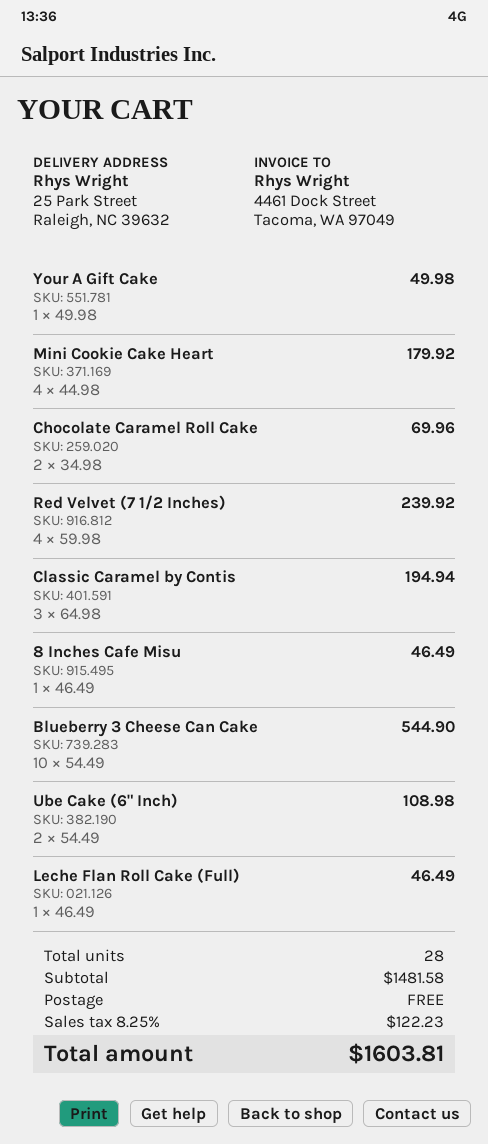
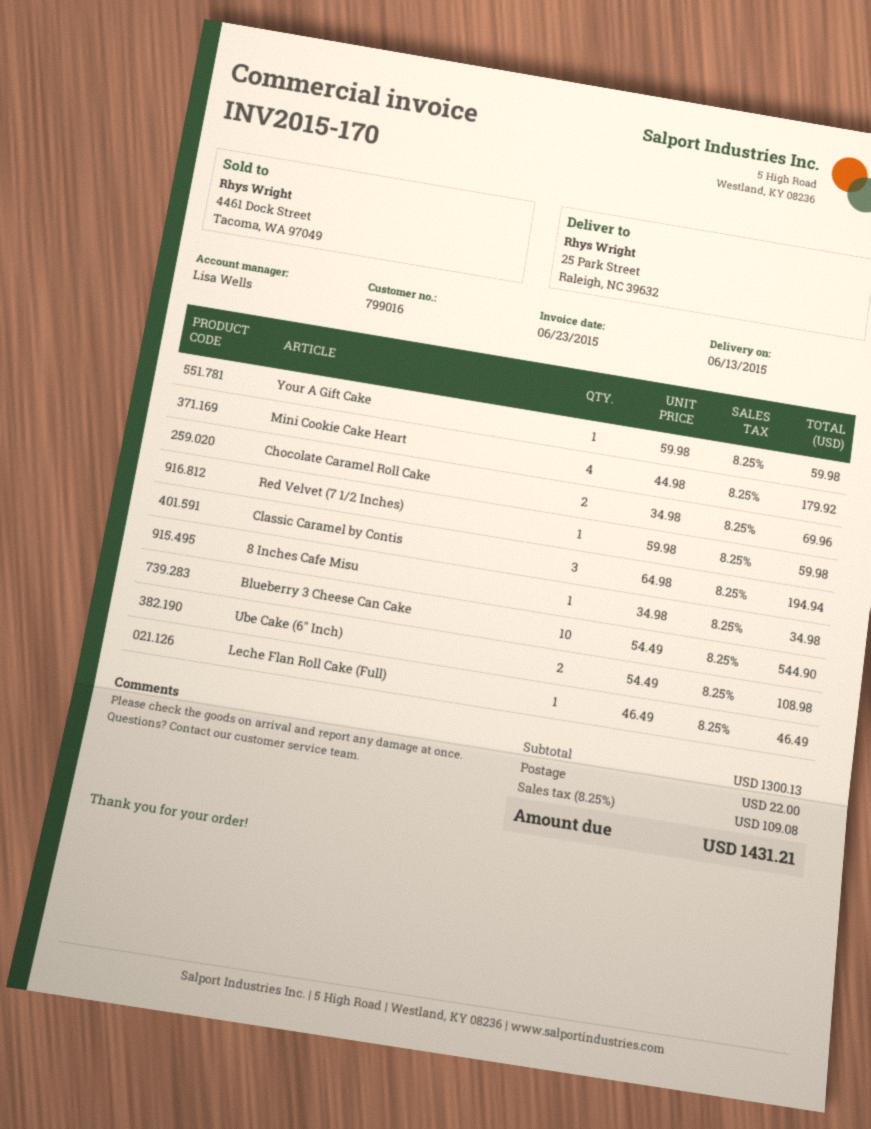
Your A Gift Cake: 1 x 49.98 = 49.98 -> 1 x 59.98 = 59.98
Red Velvet (7 1/2 Inches): 4 x 59.98 = 239.92 -> 1 x 59.98 = 59.98
8 Inches Cafe Misu: 1 x 46.49 = 46.49 -> 1 x 34.98 = 34.98
subtotal: 1481.58 -> 1300.13
shipping: 0.00 -> 22.00
tax: 8.25% = 122.23 -> 8.25% = 109.08
total: 1603.81 -> 1431.21

